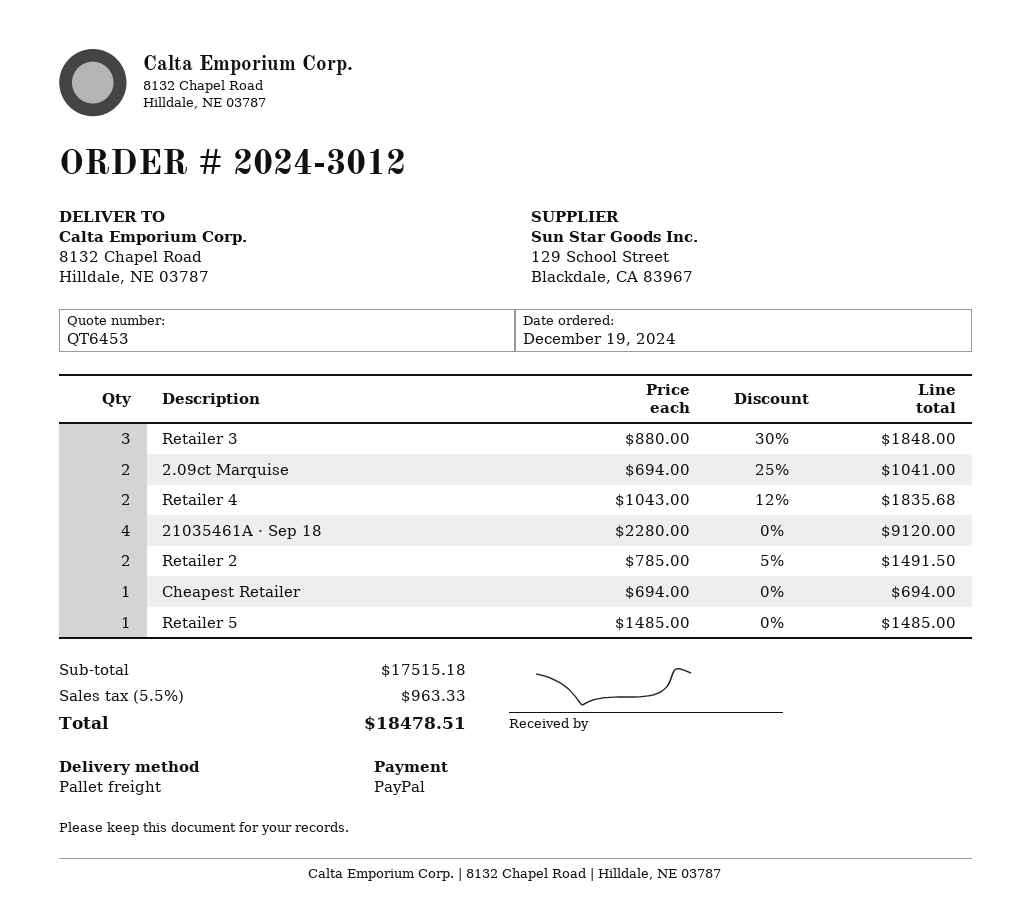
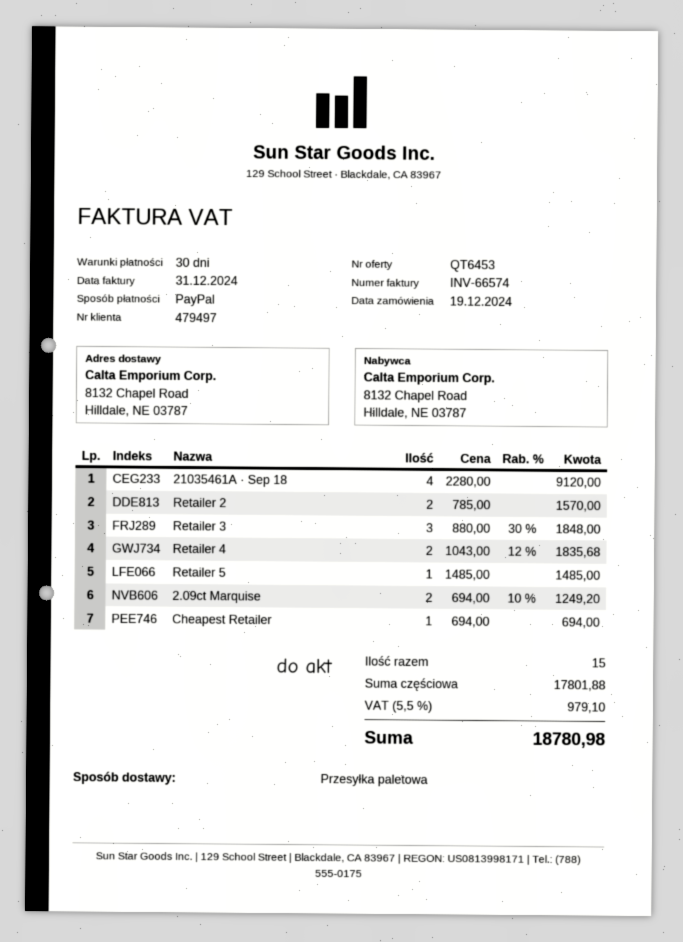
2.09ct Marquise: 2 x 694.00 - 25% = 1041.00 -> 2 x 694.00 - 10% = 1249.20
Retailer 2: 2 x 785.00 - 5% = 1491.50 -> 2 x 785.00 = 1570.00
subtotal: 17515.18 -> 17801.88
tax: 5.5% = 963.33 -> 5.5% = 979.10
total: 18478.51 -> 18780.98

